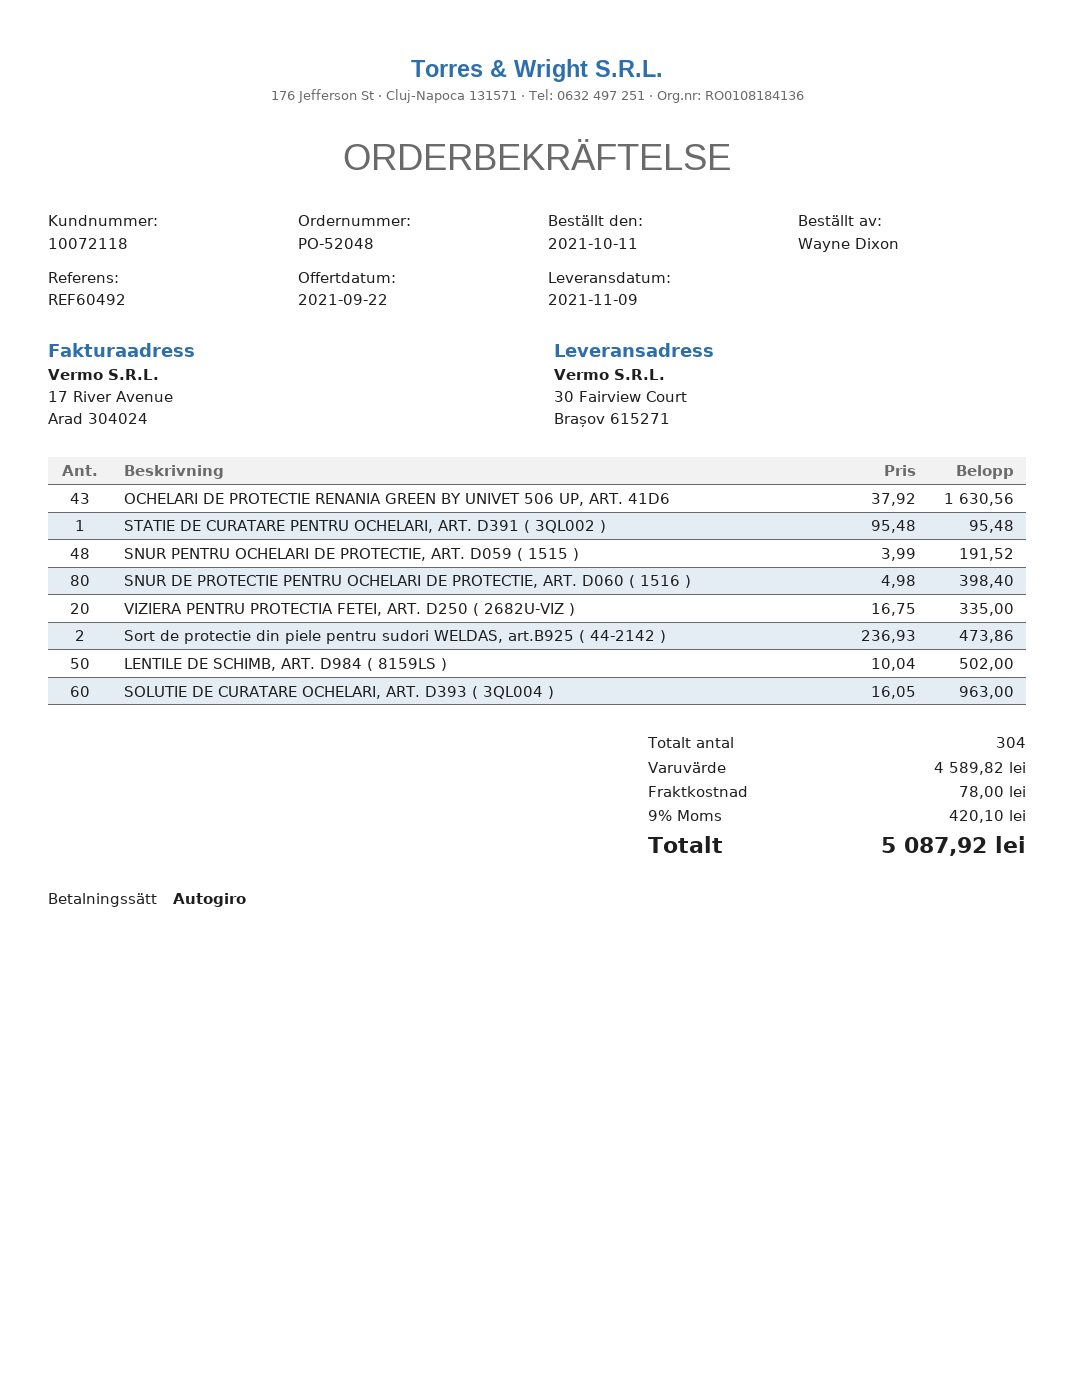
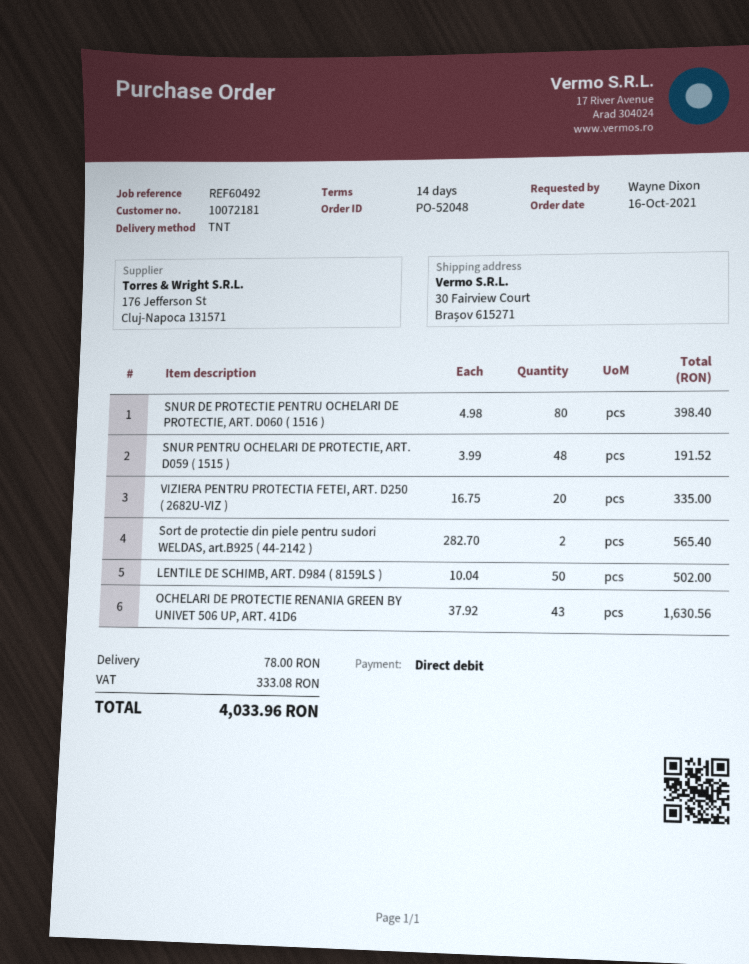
order date: 2021-10-11 -> 2021-10-16
customer number: 10072118 -> 10072181
STATIE DE CURATARE PENTRU OCHELARI, ART. D391 ( 3QL002 ): 1 x 95.48 = 95.48 -> none
Sort de protectie din piele pentru sudori WELDAS, art.B925 ( 44-2142 ): 2 x 236.93 = 473.86 -> 2 x 282.70 = 565.40
SOLUTIE DE CURATARE OCHELARI, ART. D393 ( 3QL004 ): 60 x 16.05 = 963.00 -> none
tax: 420.10 -> 333.08
total: 5087.92 -> 4033.96

